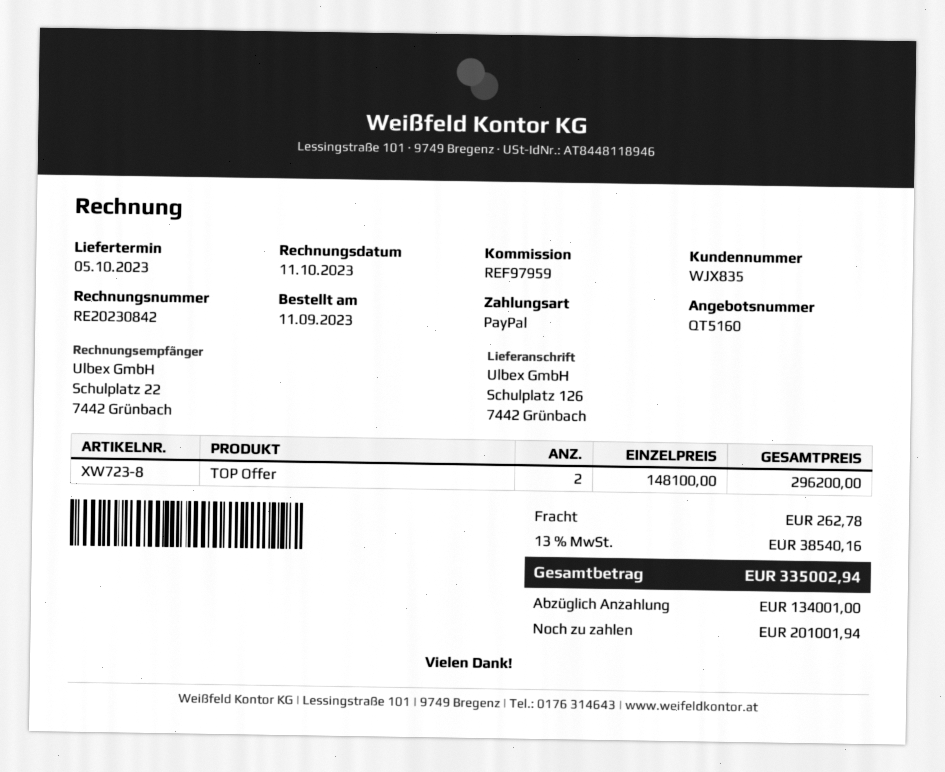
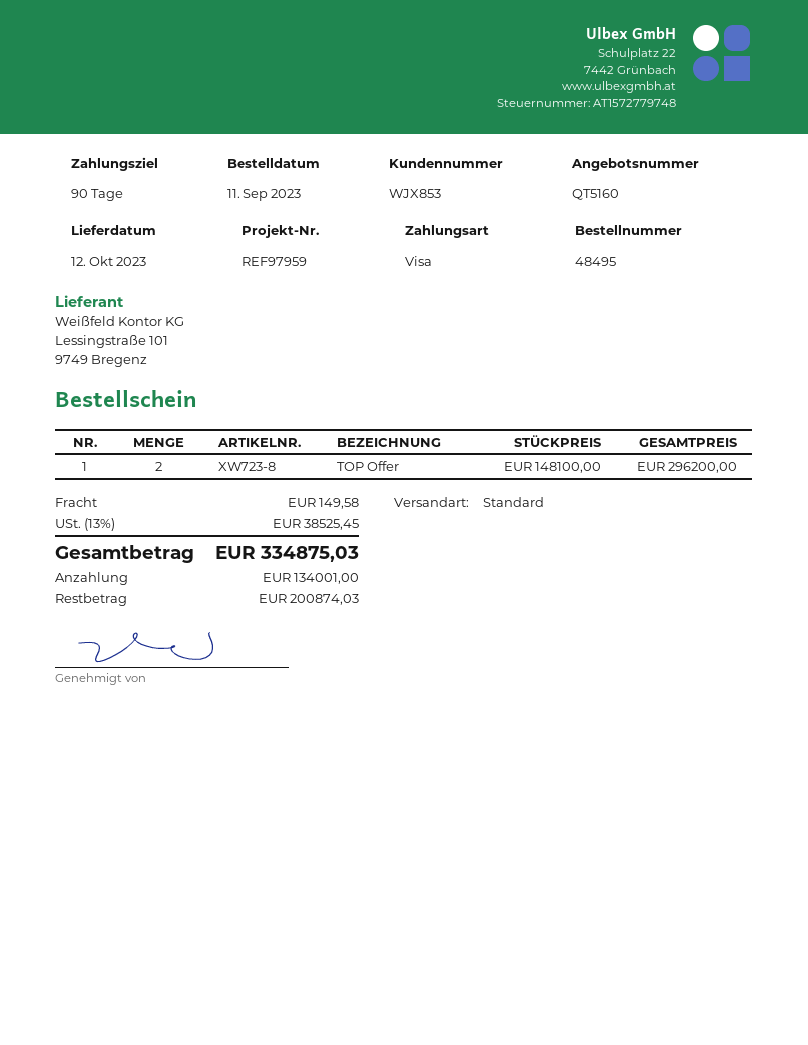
delivery date: 2023-10-05 -> 2023-10-12
customer number: WJX835 -> WJX853
payment method: PayPal -> Visa
shipping: 262.78 -> 149.58
tax: 13% = 38540.16 -> 13% = 38525.45
total: 335002.94 -> 334875.03
balance: 201001.94 -> 200874.03

